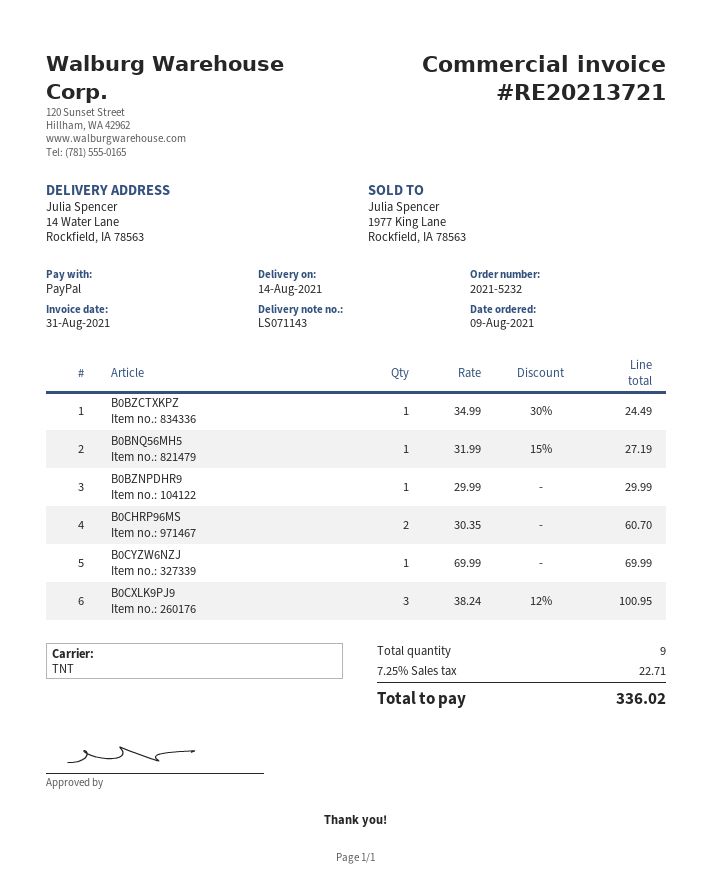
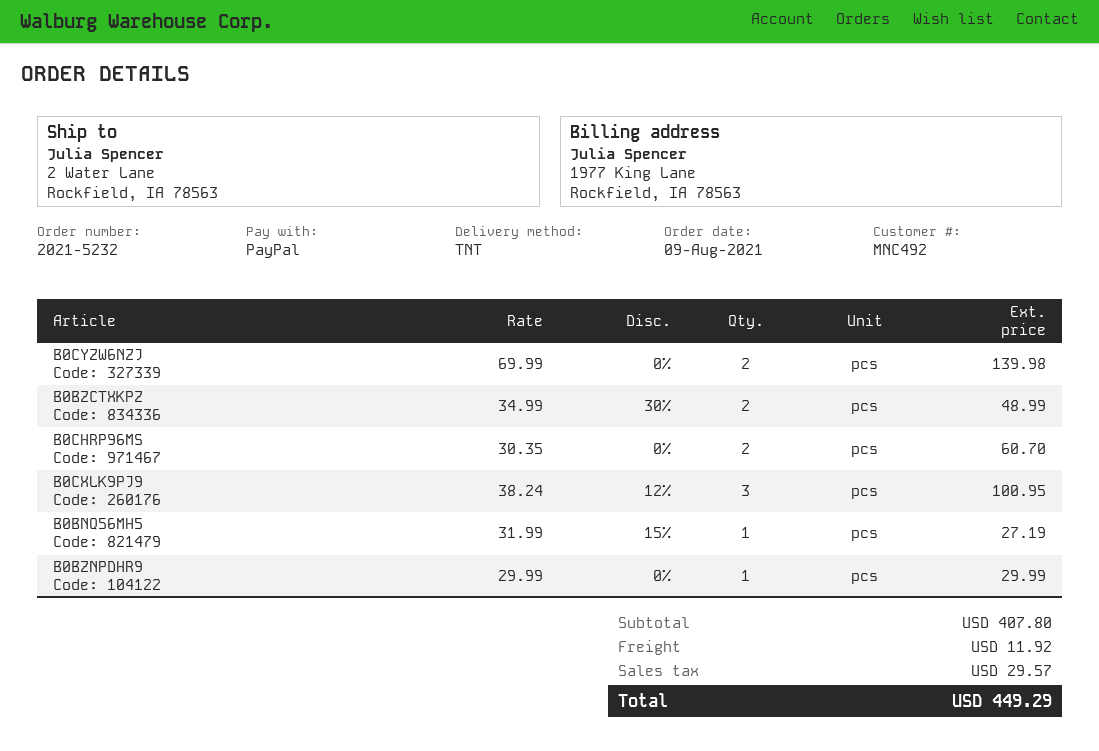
ship to: 14 Water Lane, Rockfield, IA 78563 -> 2 Water Lane, Rockfield, IA 78563
B0BZCTXKPZ: 1 x 34.99 - 30% = 24.49 -> 2 x 34.99 - 30% = 48.99
B0CYZW6NZJ: 1 x 69.99 = 69.99 -> 2 x 69.99 = 139.98
shipping: none -> 11.92
tax: 22.71 -> 29.57
total: 336.02 -> 449.29

